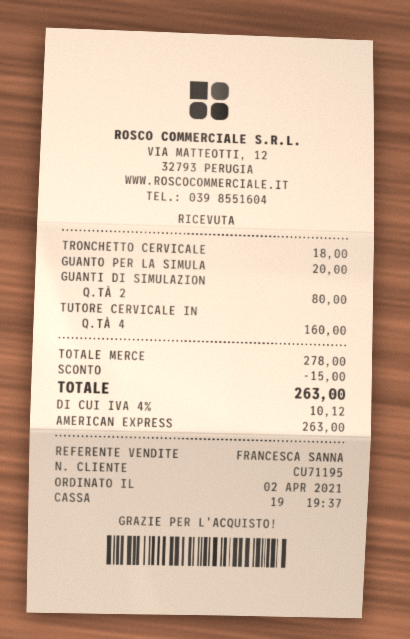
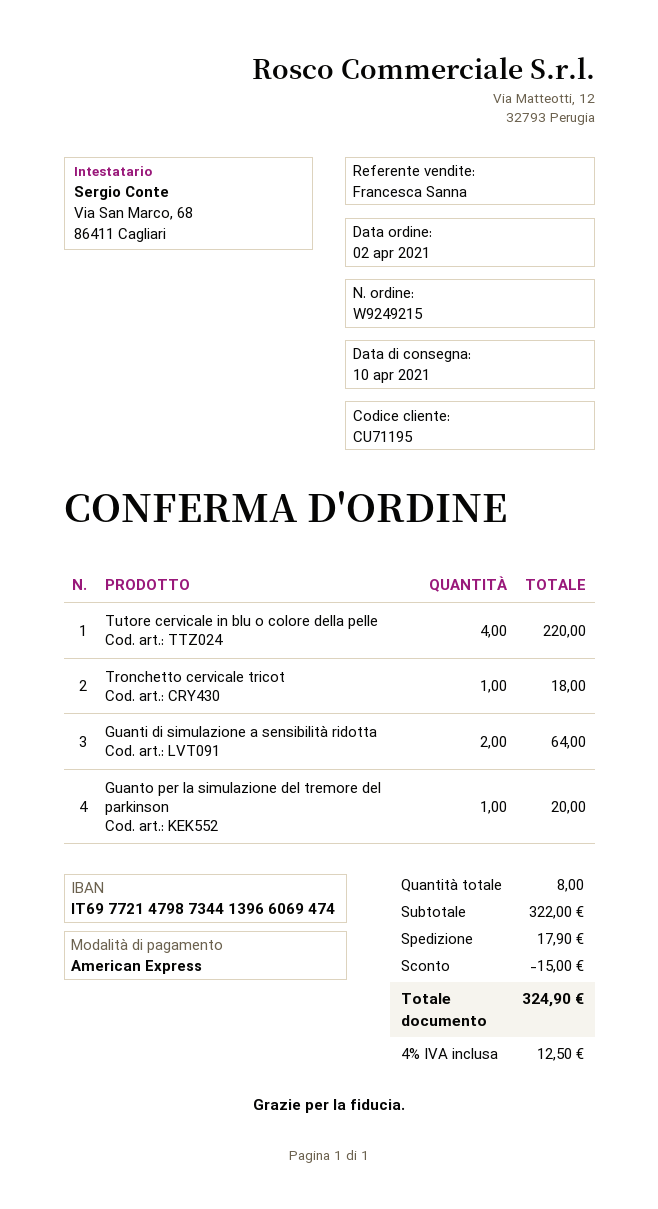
GUANTI DI SIMULAZION: 2 for 80.00 -> 2 for 64.00
TUTORE CERVICALE IN: 4 for 160.00 -> 4 for 220.00
subtotal: 278.00 -> 322.00
shipping: none -> 17.90
tax: 4% = 10.12 -> 4% = 12.50
total: 263.00 -> 324.90

